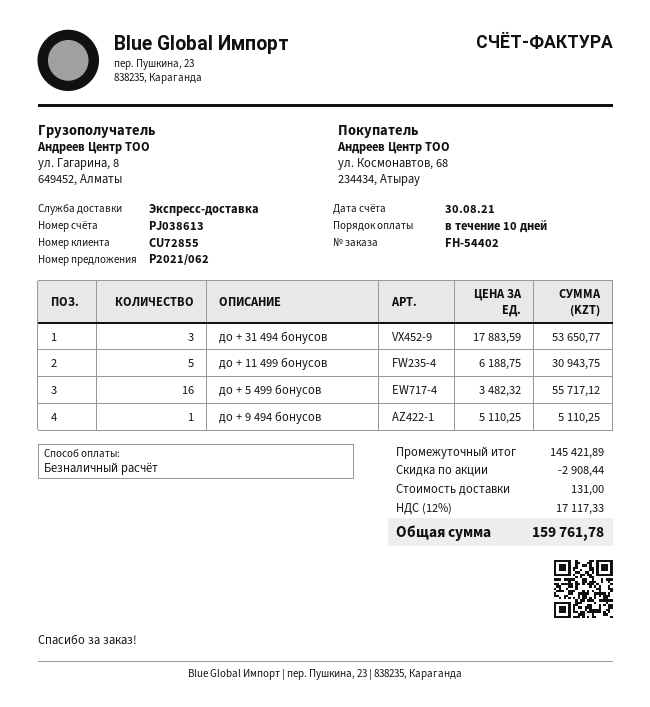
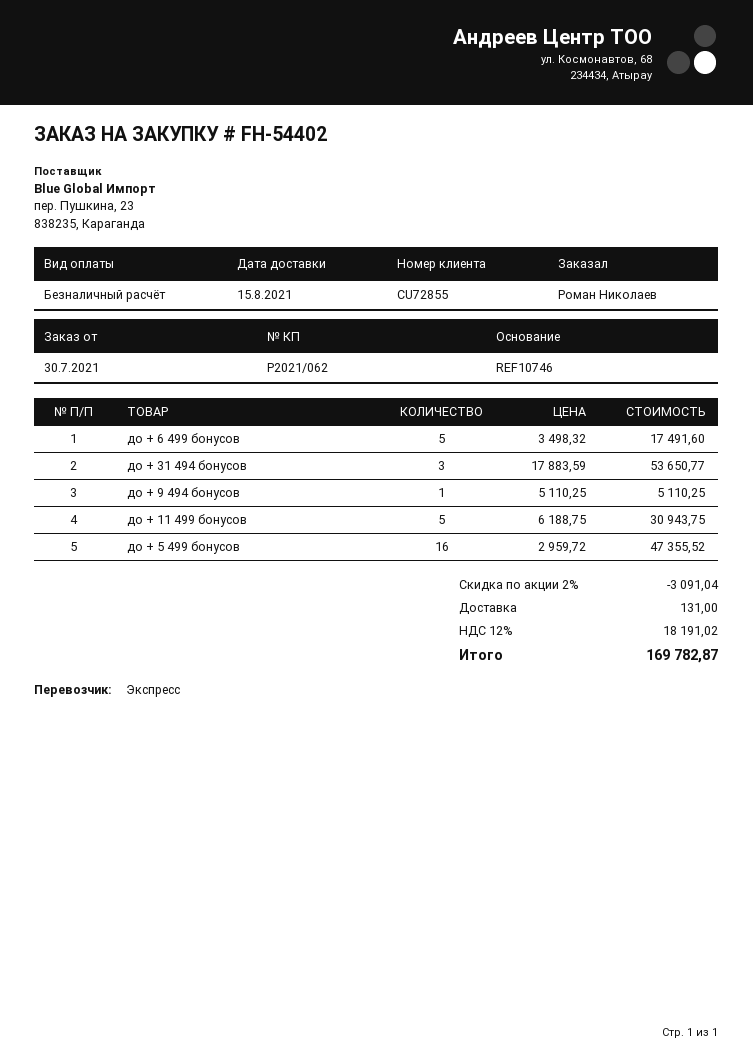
до + 5 499 бонусов: 16 x 3482.32 = 55717.12 -> 16 x 2959.72 = 47355.52
до + 6 499 бонусов: none -> 5 x 3498.32 = 17491.60
discount: 2908.44 -> 3091.04
tax: 12% = 17117.33 -> 12% = 18191.02
total: 159761.78 -> 169782.87

